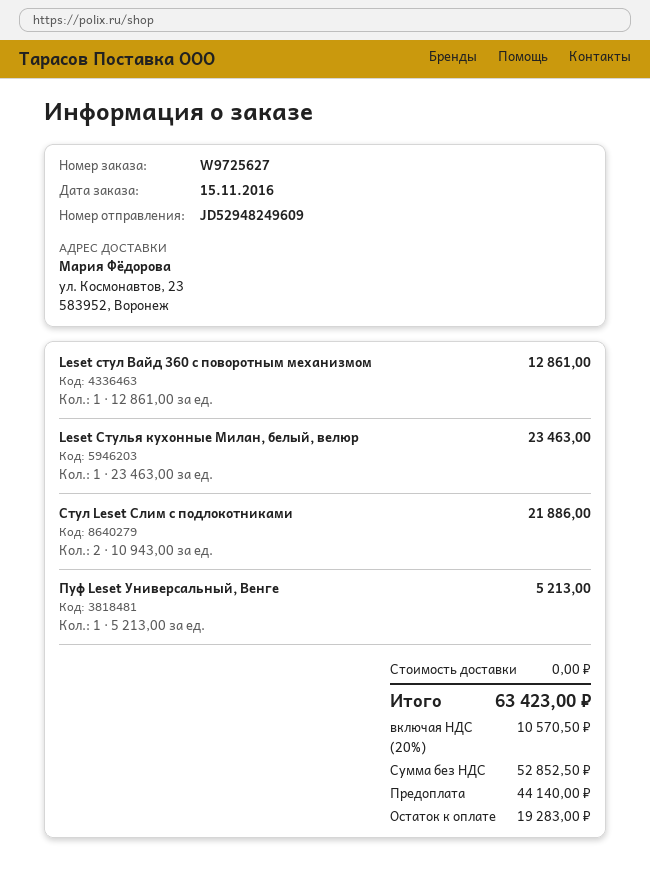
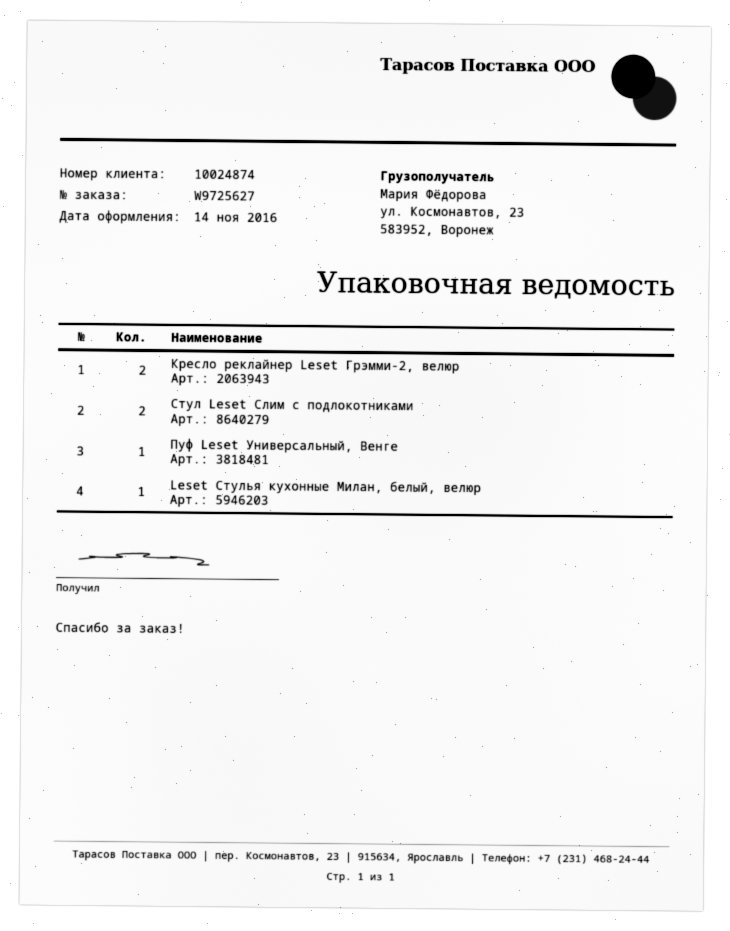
order date: 2016-11-15 -> 2016-11-14
Leset стул Вайд 360 с поворотным механизмом: 1 -> none
Кресло реклайнер Leset Грэмми-2, велюр: none -> 2

